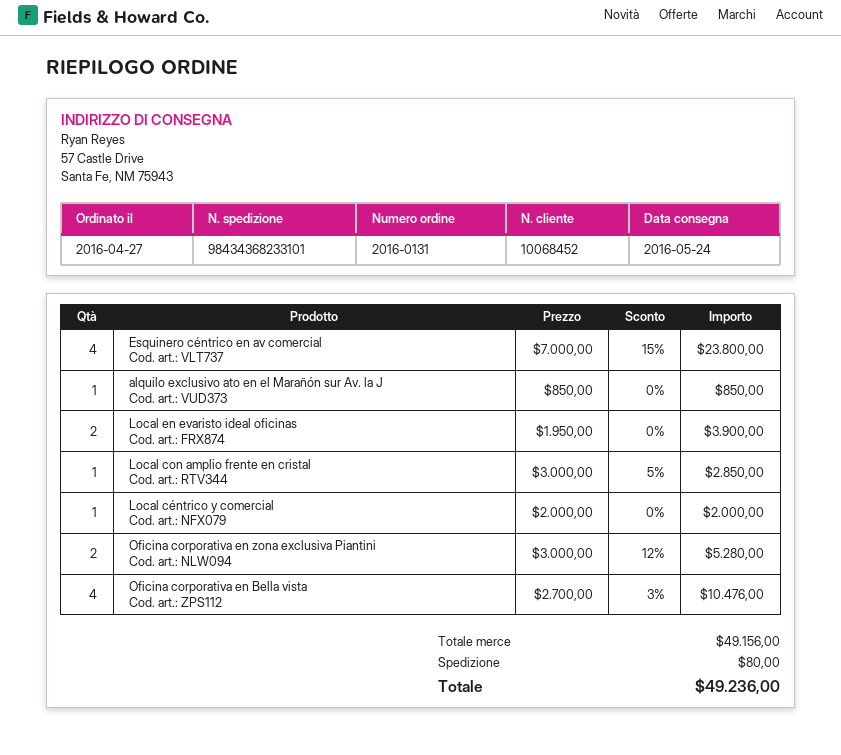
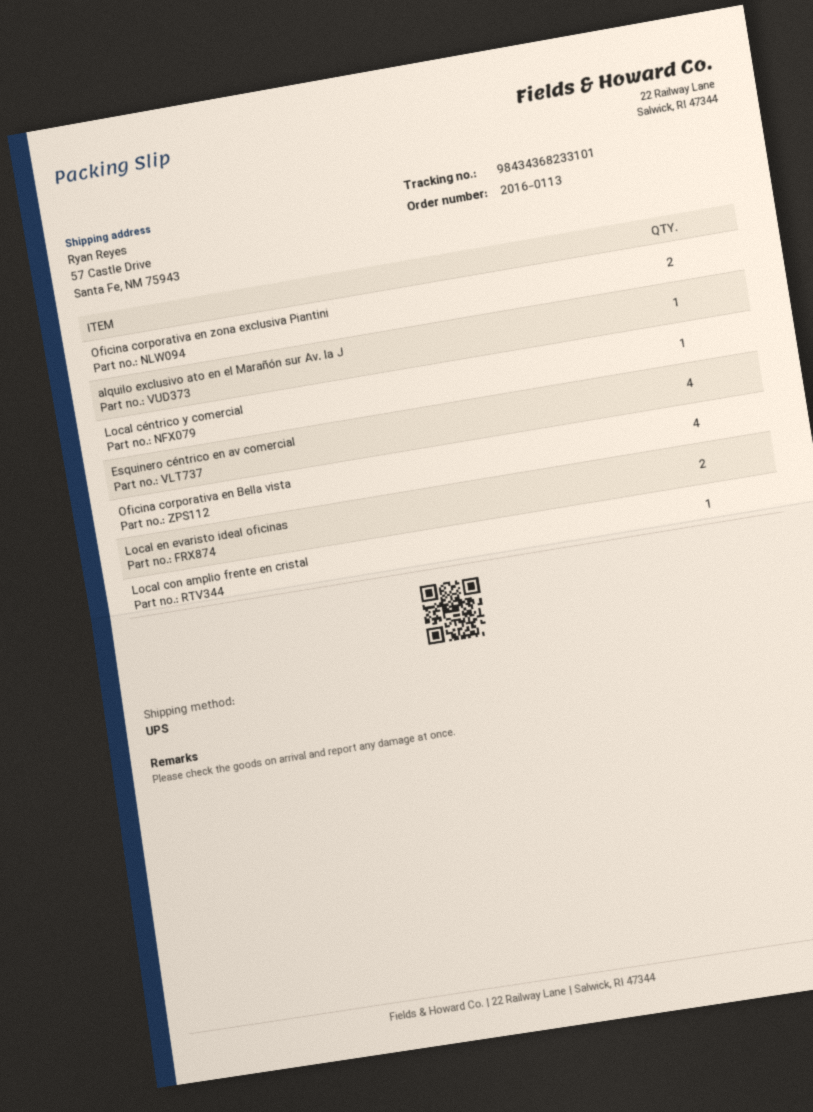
order number: 2016-0131 -> 2016-0113

